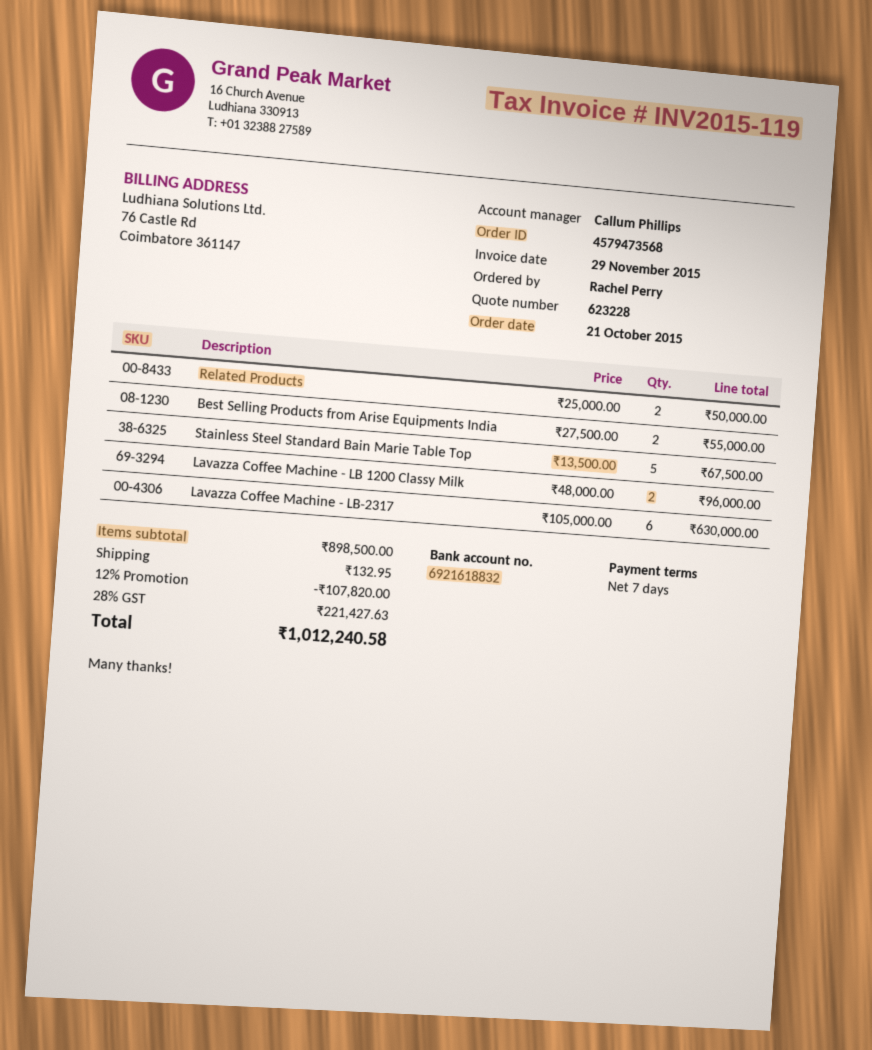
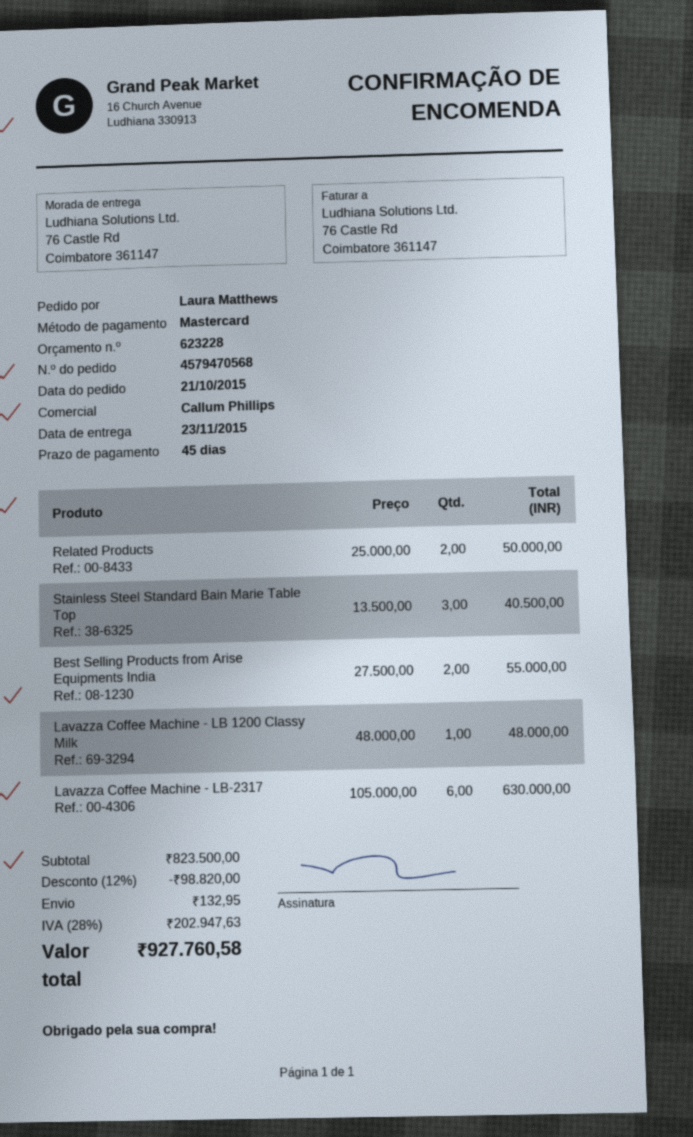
order number: 4579473568 -> 4579470568
payment terms: 7 days -> 45 days
ordered by: Rachel Perry -> Laura Matthews
Stainless Steel Standard Bain Marie Table Top: 5 x 13500.00 = 67500.00 -> 3 x 13500.00 = 40500.00
Lavazza Coffee Machine - LB 1200 Classy Milk: 2 x 48000.00 = 96000.00 -> 1 x 48000.00 = 48000.00
subtotal: 898500.00 -> 823500.00
discount: 12% = 107820.00 -> 12% = 98820.00
tax: 28% = 221427.63 -> 28% = 202947.63
total: 1012240.58 -> 927760.58

